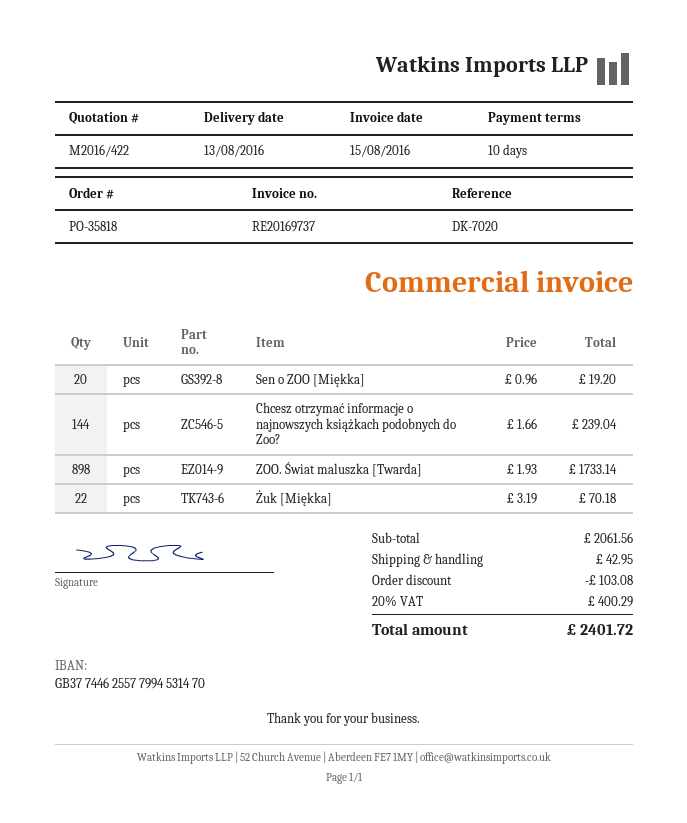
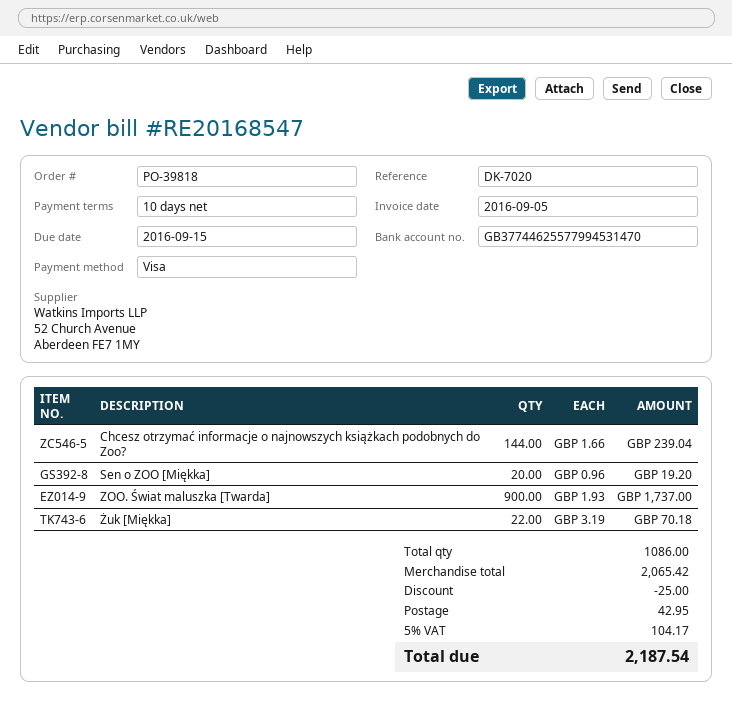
order number: PO-35818 -> PO-39818
invoice number: RE20169737 -> RE20168547
invoice date: 2016-08-15 -> 2016-09-05
ZOO. Świat maluszka [Twarda]: 898 x 1.93 = 1733.14 -> 900 x 1.93 = 1737.00
subtotal: 2061.56 -> 2065.42
discount: 103.08 -> 25.00
tax: 20% = 400.29 -> 5% = 104.17
total: 2401.72 -> 2187.54

